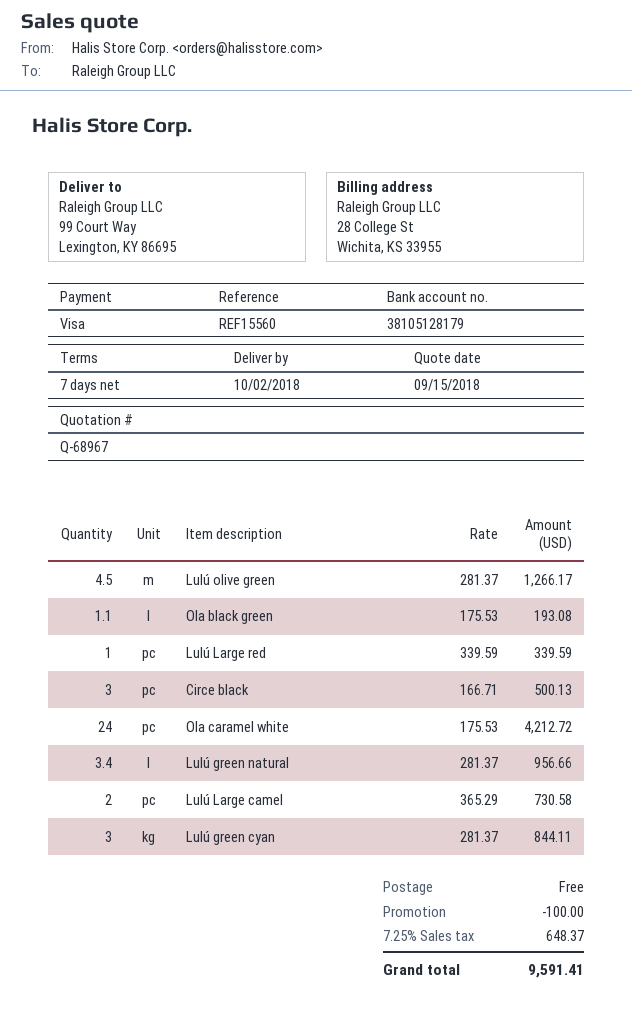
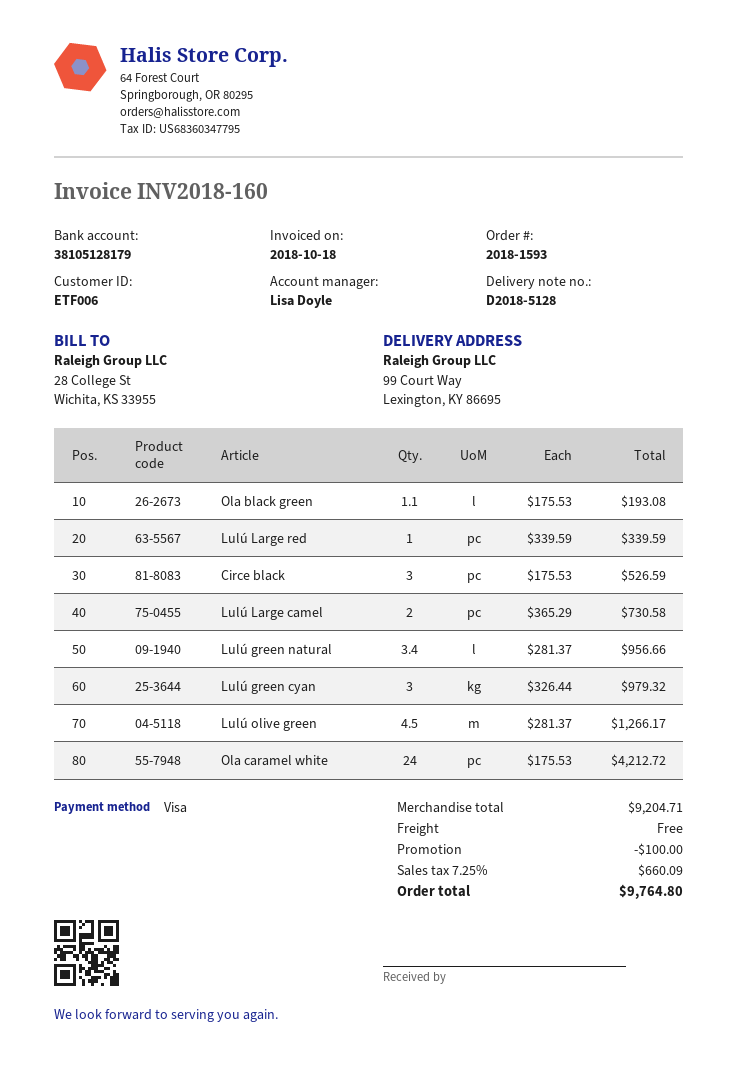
Circe black: 3 x 166.71 = 500.13 -> 3 x 175.53 = 526.59
Lulú green cyan: 3 x 281.37 = 844.11 -> 3 x 326.44 = 979.32
tax: 7.25% = 648.37 -> 7.25% = 660.09
total: 9591.41 -> 9764.80

